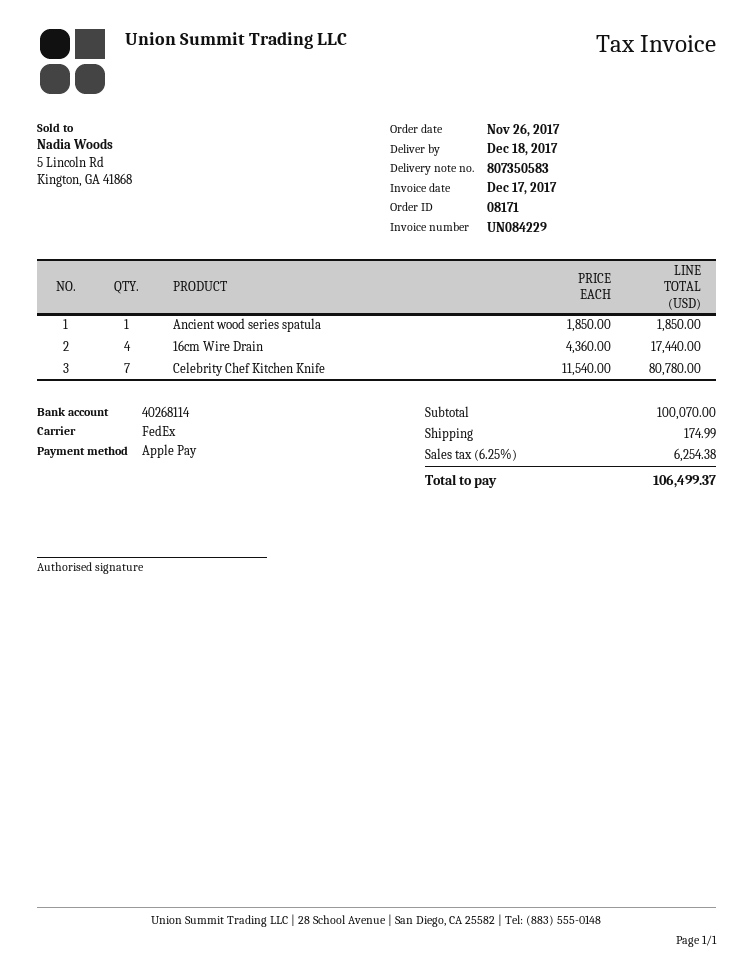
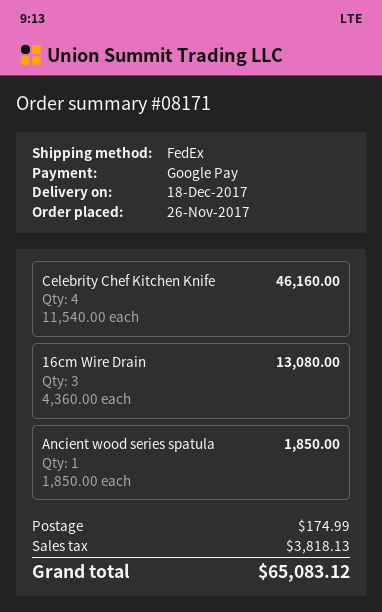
payment method: Apple Pay -> Google Pay
16cm Wire Drain: 4 x 4360.00 = 17440.00 -> 3 x 4360.00 = 13080.00
Celebrity Chef Kitchen Knife: 7 x 11540.00 = 80780.00 -> 4 x 11540.00 = 46160.00
tax: 6254.38 -> 3818.13
total: 106499.37 -> 65083.12

